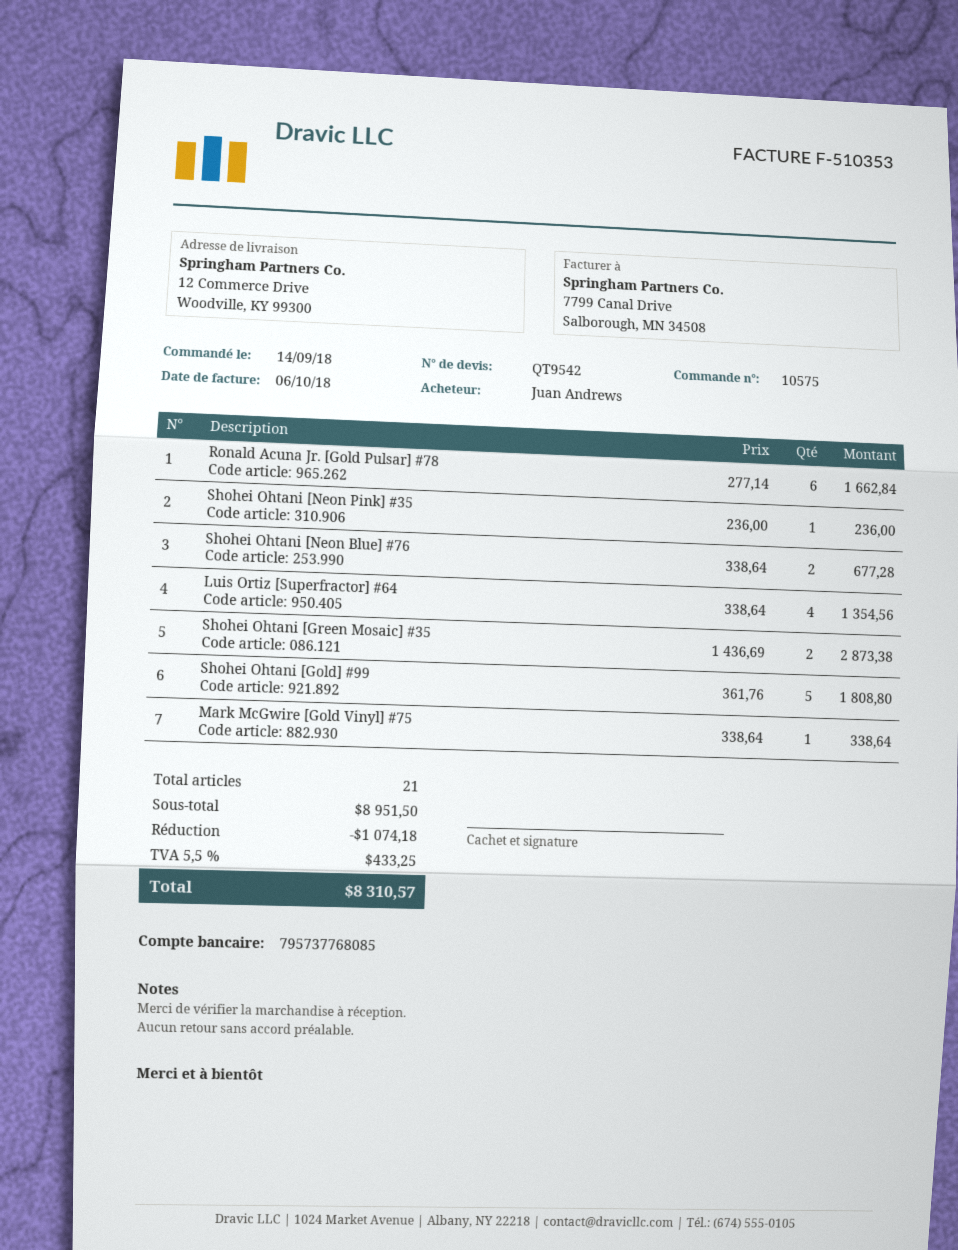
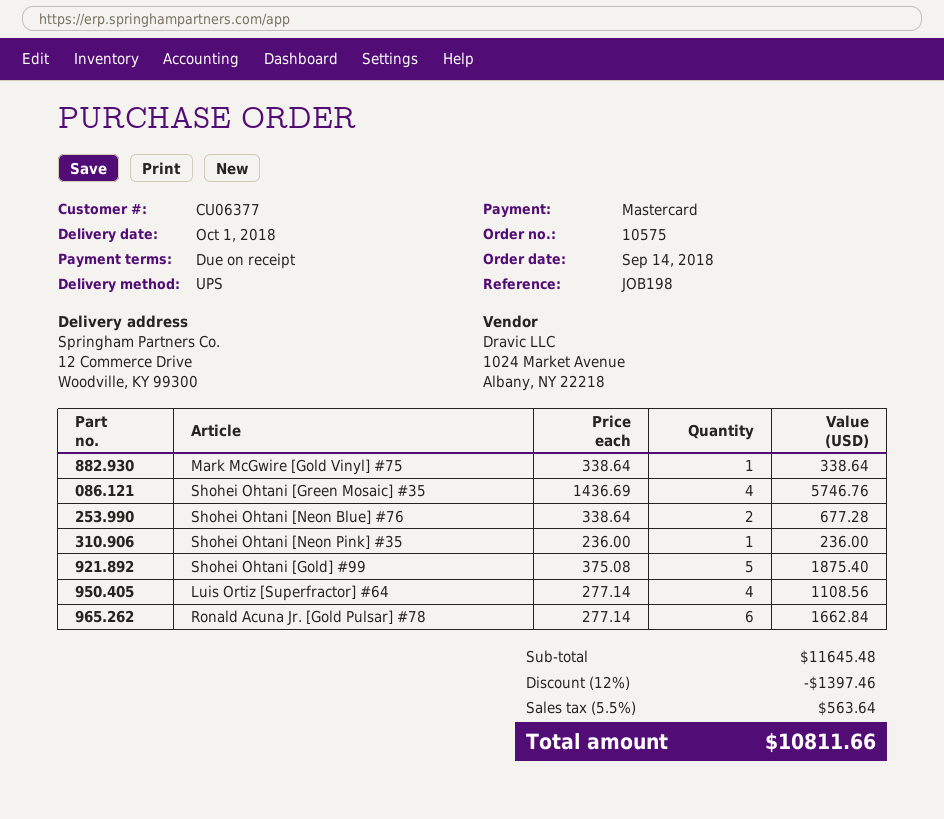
Luis Ortiz [Superfractor] #64: 4 x 338.64 = 1354.56 -> 4 x 277.14 = 1108.56
Shohei Ohtani [Green Mosaic] #35: 2 x 1436.69 = 2873.38 -> 4 x 1436.69 = 5746.76
Shohei Ohtani [Gold] #99: 5 x 361.76 = 1808.80 -> 5 x 375.08 = 1875.40
subtotal: 8951.50 -> 11645.48
discount: 1074.18 -> 1397.46
tax: 5.5% = 433.25 -> 5.5% = 563.64
total: 8310.57 -> 10811.66

